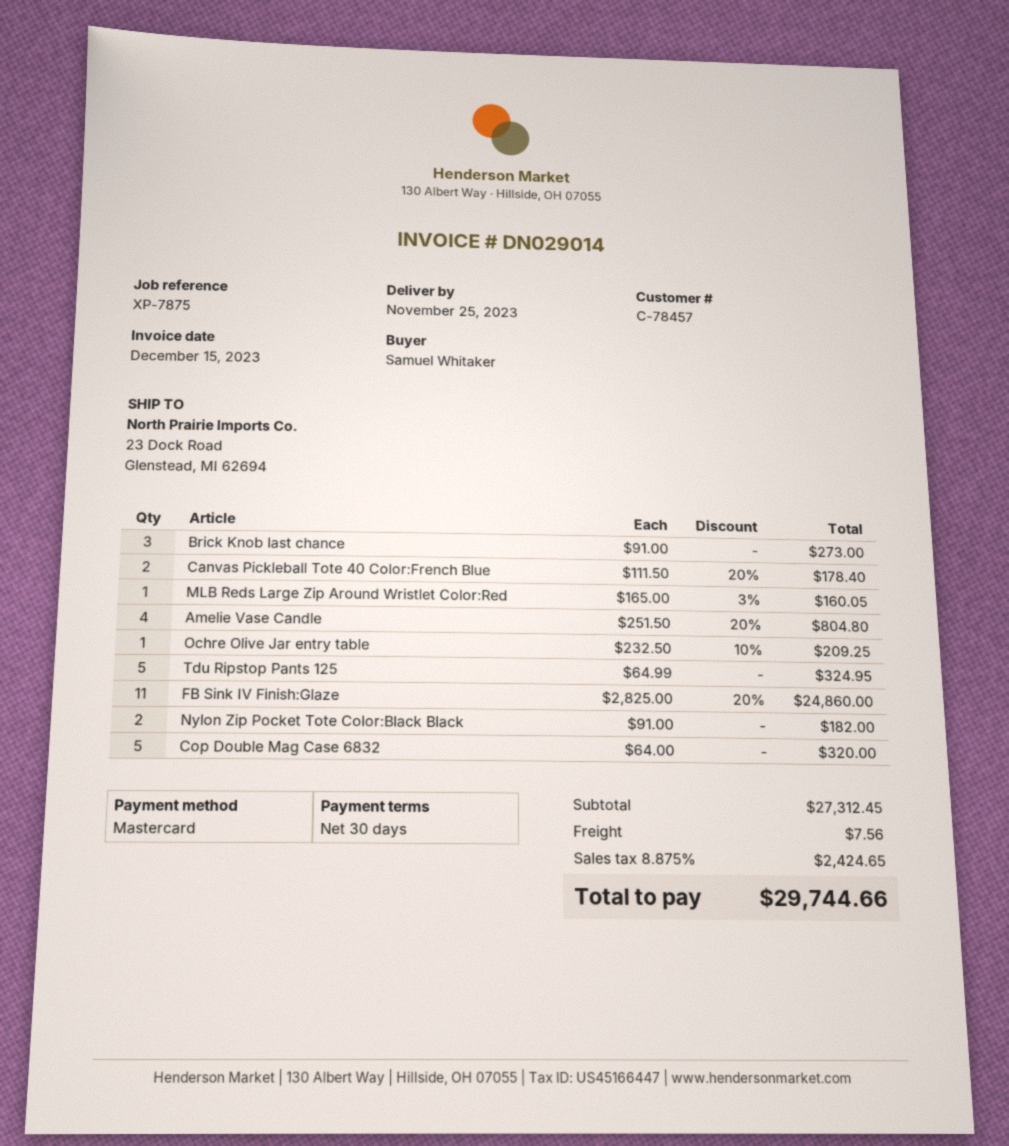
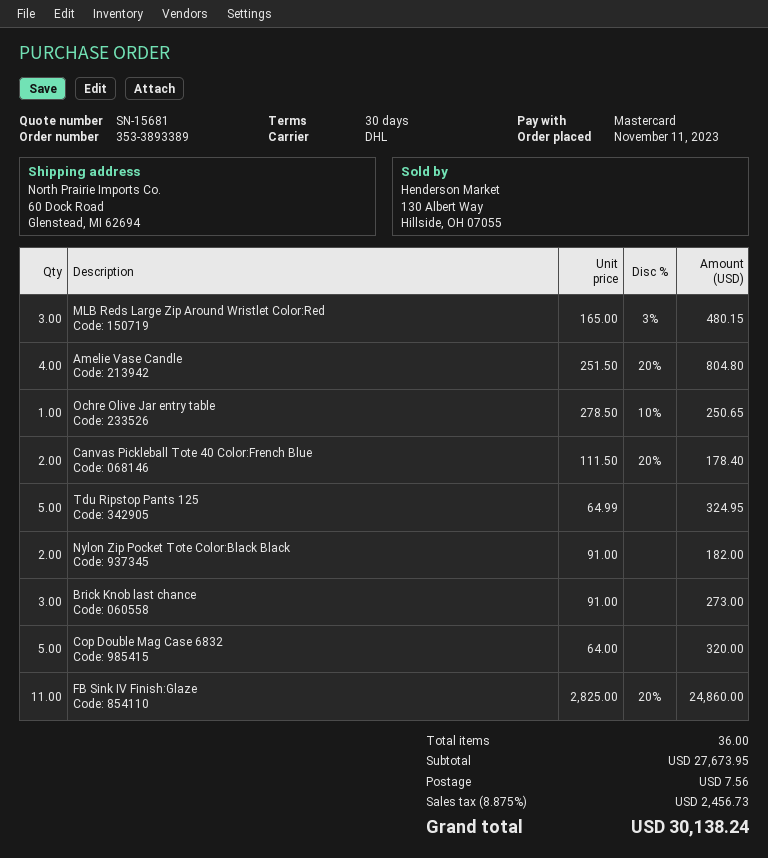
ship to: 23 Dock Road, Glenstead, MI 62694 -> 60 Dock Road, Glenstead, MI 62694
MLB Reds Large Zip Around Wristlet Color:Red: 1 x 165.00 - 3% = 160.05 -> 3 x 165.00 - 3% = 480.15
Ochre Olive Jar entry table: 1 x 232.50 - 10% = 209.25 -> 1 x 278.50 - 10% = 250.65
subtotal: 27312.45 -> 27673.95
tax: 8.875% = 2424.65 -> 8.875% = 2456.73
total: 29744.66 -> 30138.24

